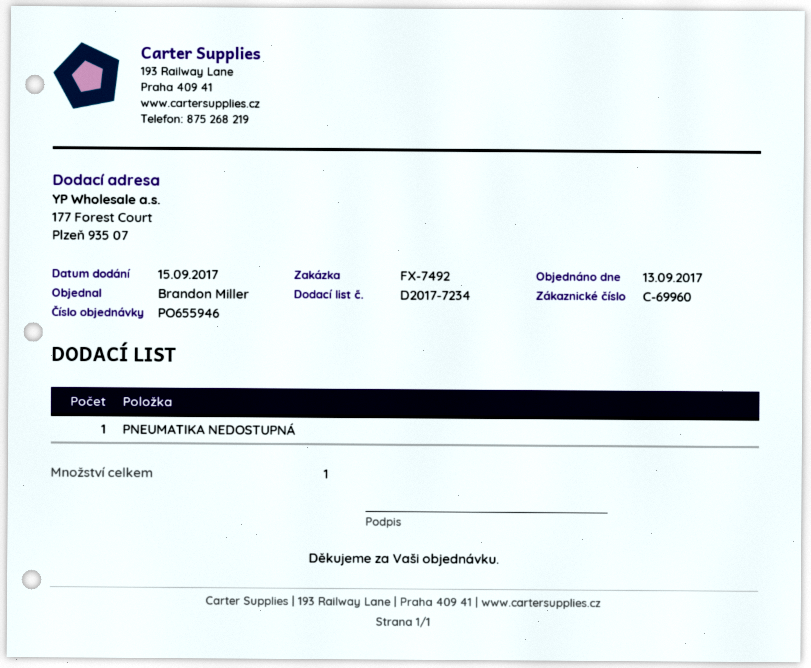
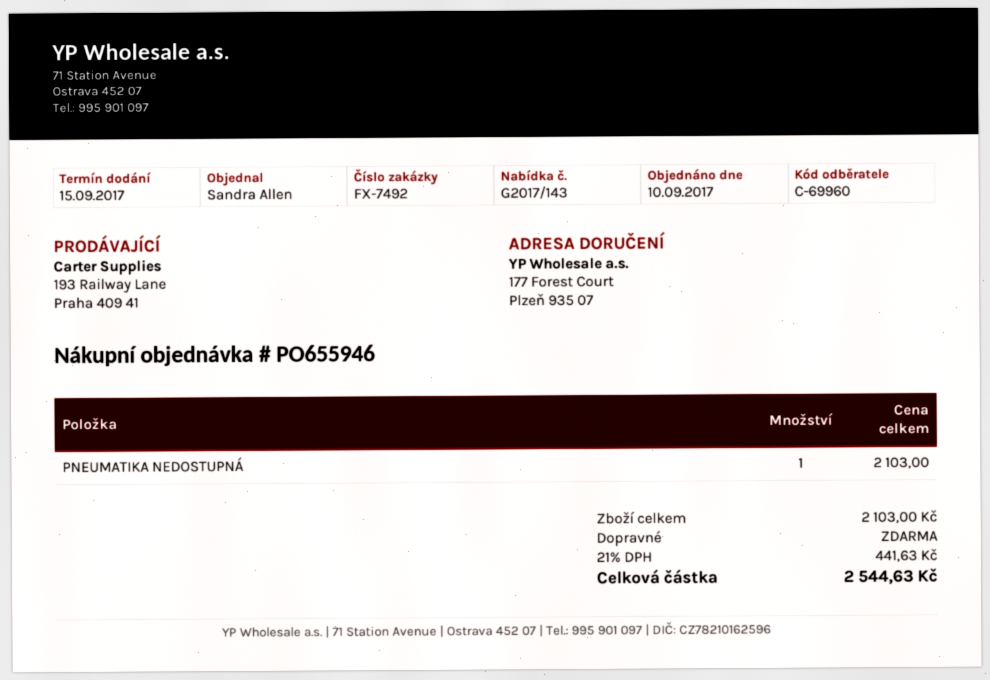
order date: 2017-09-13 -> 2017-09-10
ordered by: Brandon Miller -> Sandra Allen

